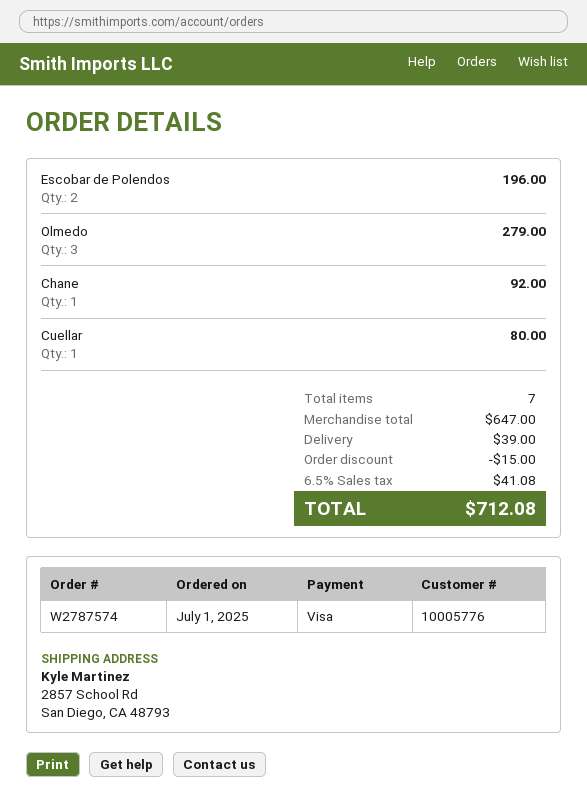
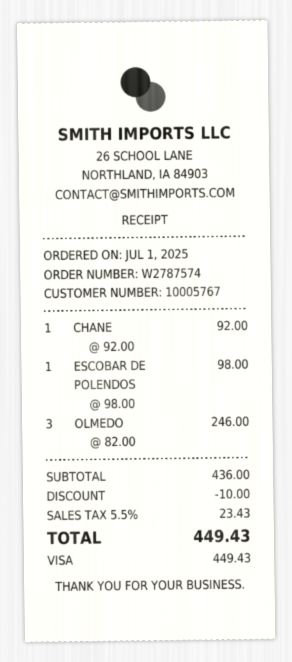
customer number: 10005776 -> 10005767
Escobar de Polendos: 2 for 196.00 -> 1 for 98.00
Olmedo: 3 for 279.00 -> 3 for 246.00
Cuellar: 1 for 80.00 -> none
subtotal: 647.00 -> 436.00
discount: 15.00 -> 10.00
shipping: 39.00 -> none
tax: 6.5% = 41.08 -> 5.5% = 23.43
total: 712.08 -> 449.43

